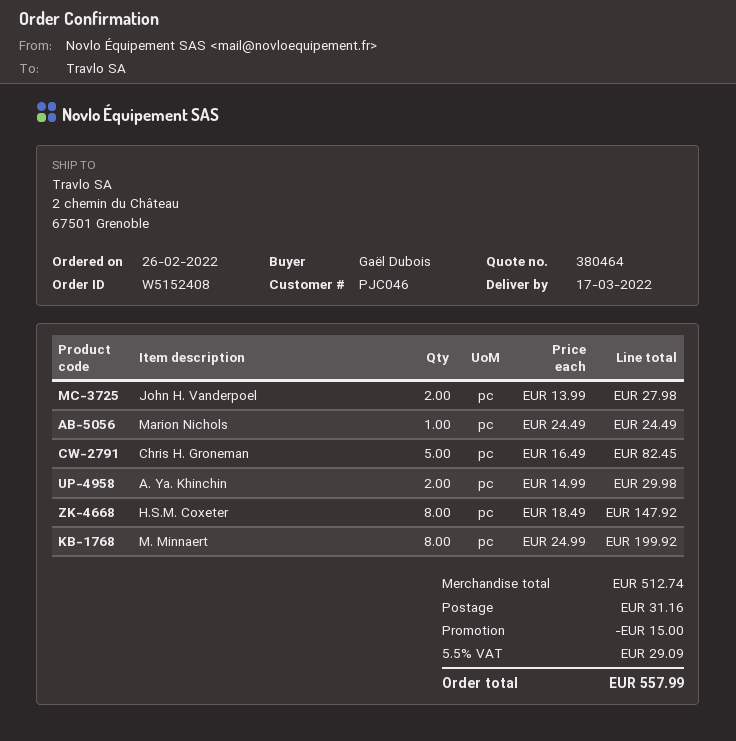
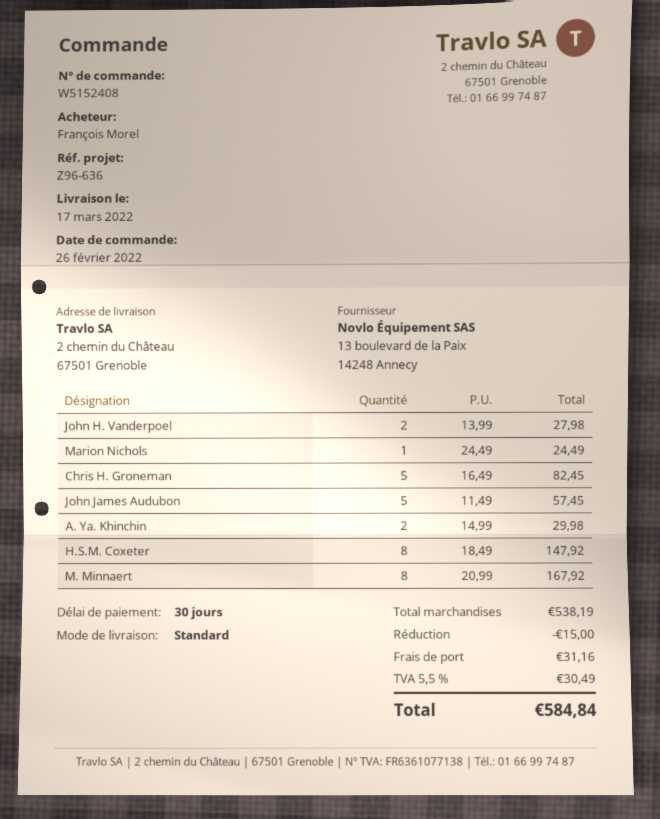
ordered by: Gaël Dubois -> François Morel
M. Minnaert: 8 x 24.99 = 199.92 -> 8 x 20.99 = 167.92
John James Audubon: none -> 5 x 11.49 = 57.45
subtotal: 512.74 -> 538.19
tax: 5.5% = 29.09 -> 5.5% = 30.49
total: 557.99 -> 584.84

